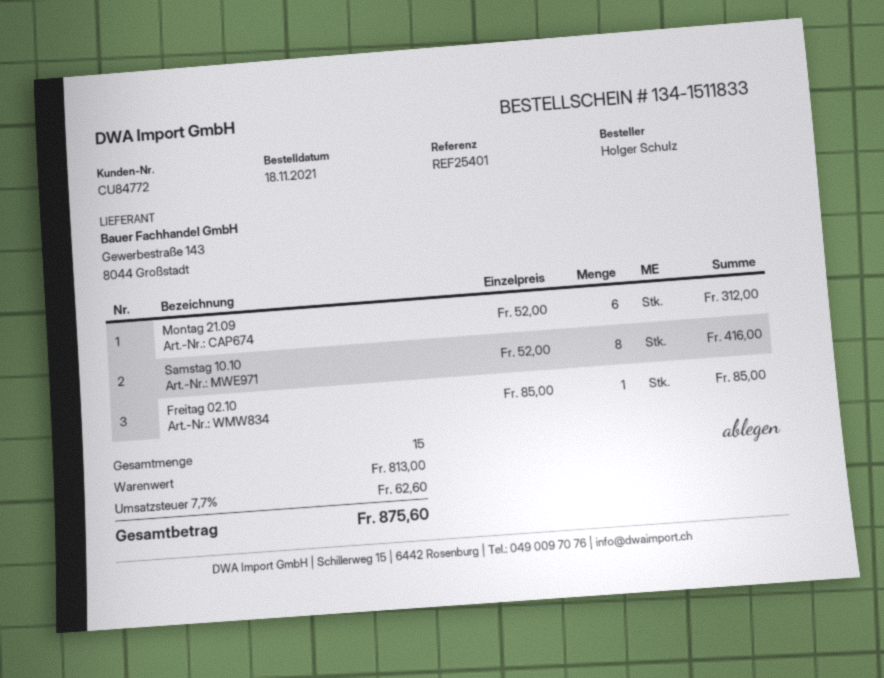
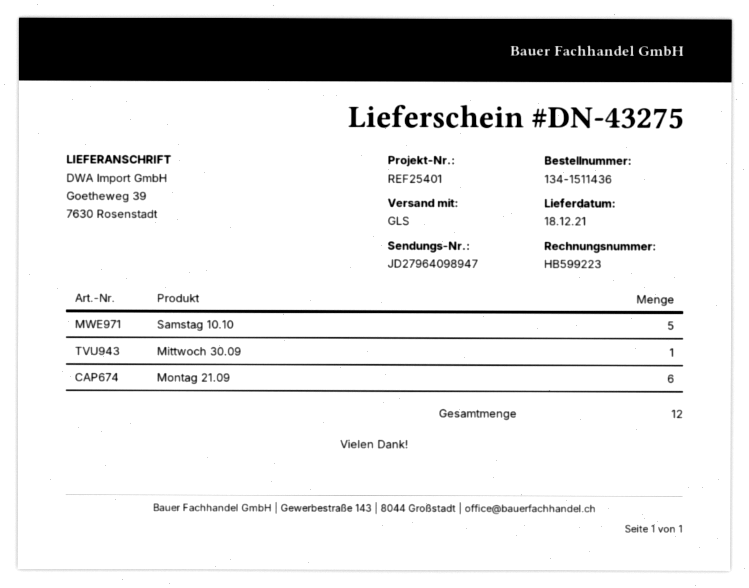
order number: 134-1511833 -> 134-1511436
Samstag 10.10: 8 -> 5
Freitag 02.10: 1 -> none
Mittwoch 30.09: none -> 1
total quantity: 15 -> 12

